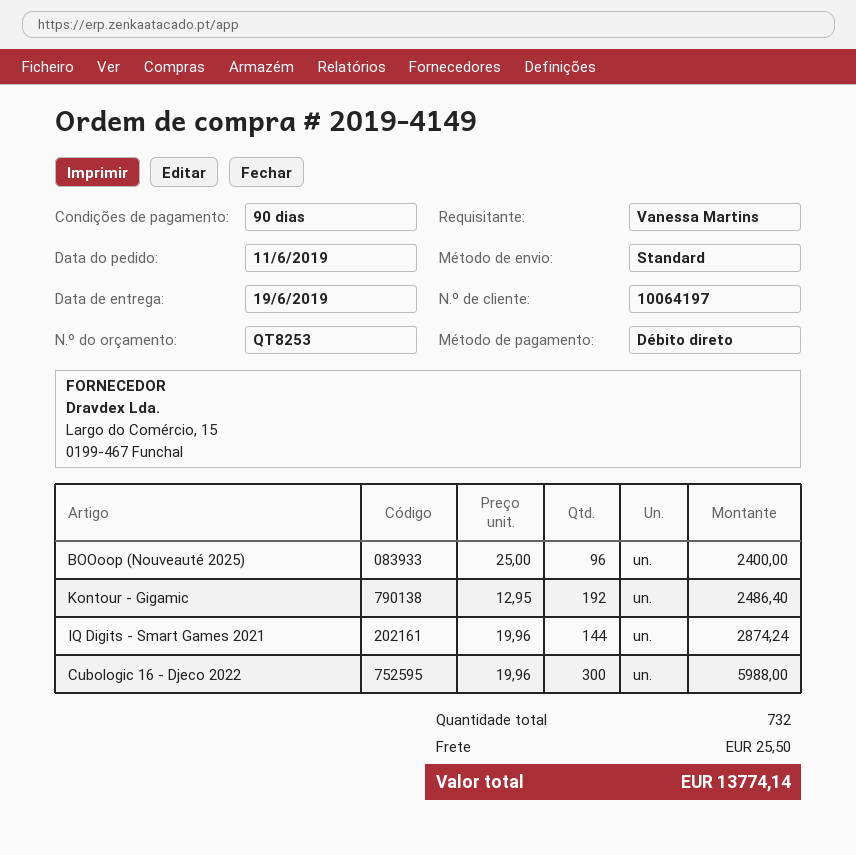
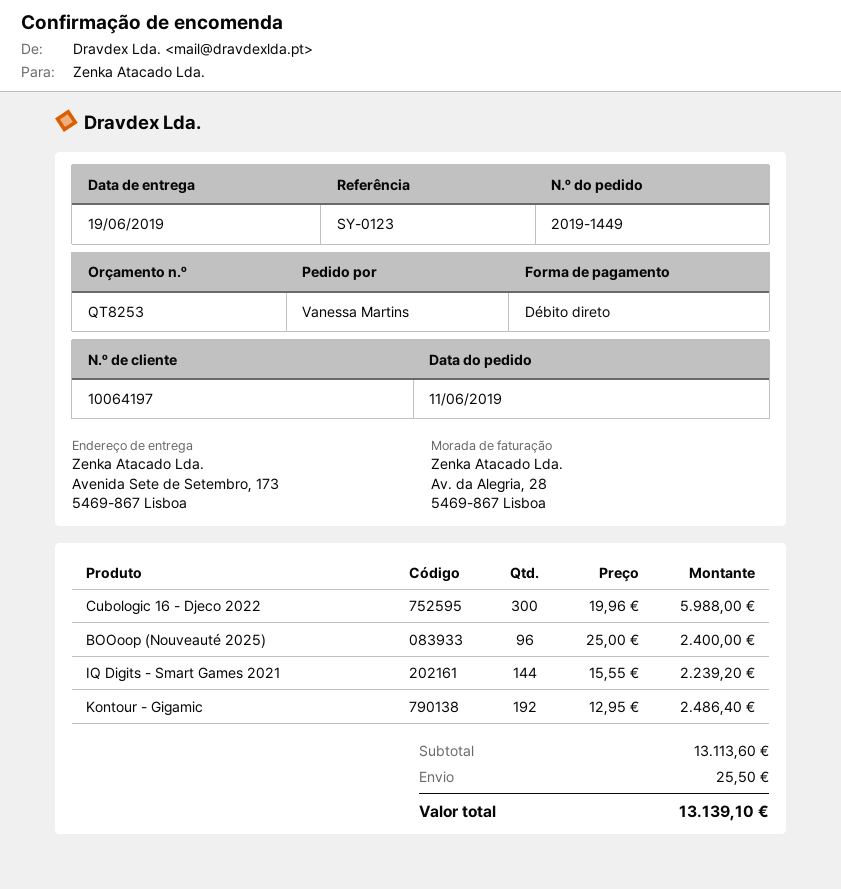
order number: 2019-4149 -> 2019-1449
IQ Digits - Smart Games 2021: 144 x 19.96 = 2874.24 -> 144 x 15.55 = 2239.20
total: 13774.14 -> 13139.10

